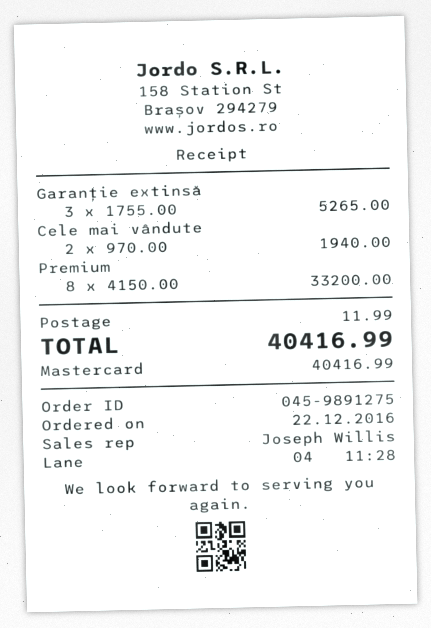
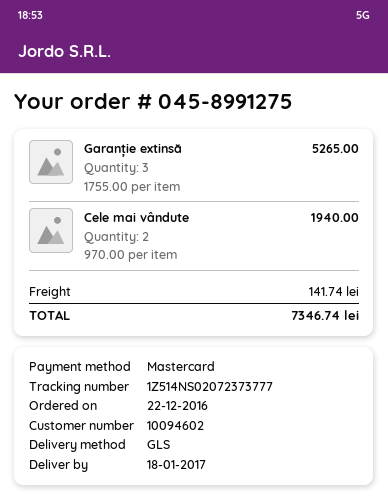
order number: 045-9891275 -> 045-8991275
Premium: 8 x 4150.00 = 33200.00 -> none
shipping: 11.99 -> 141.74
total: 40416.99 -> 7346.74

